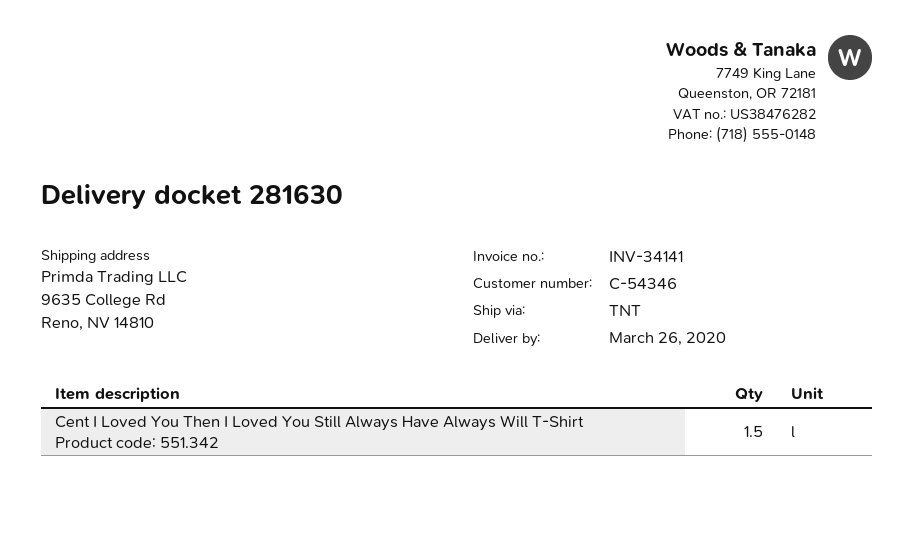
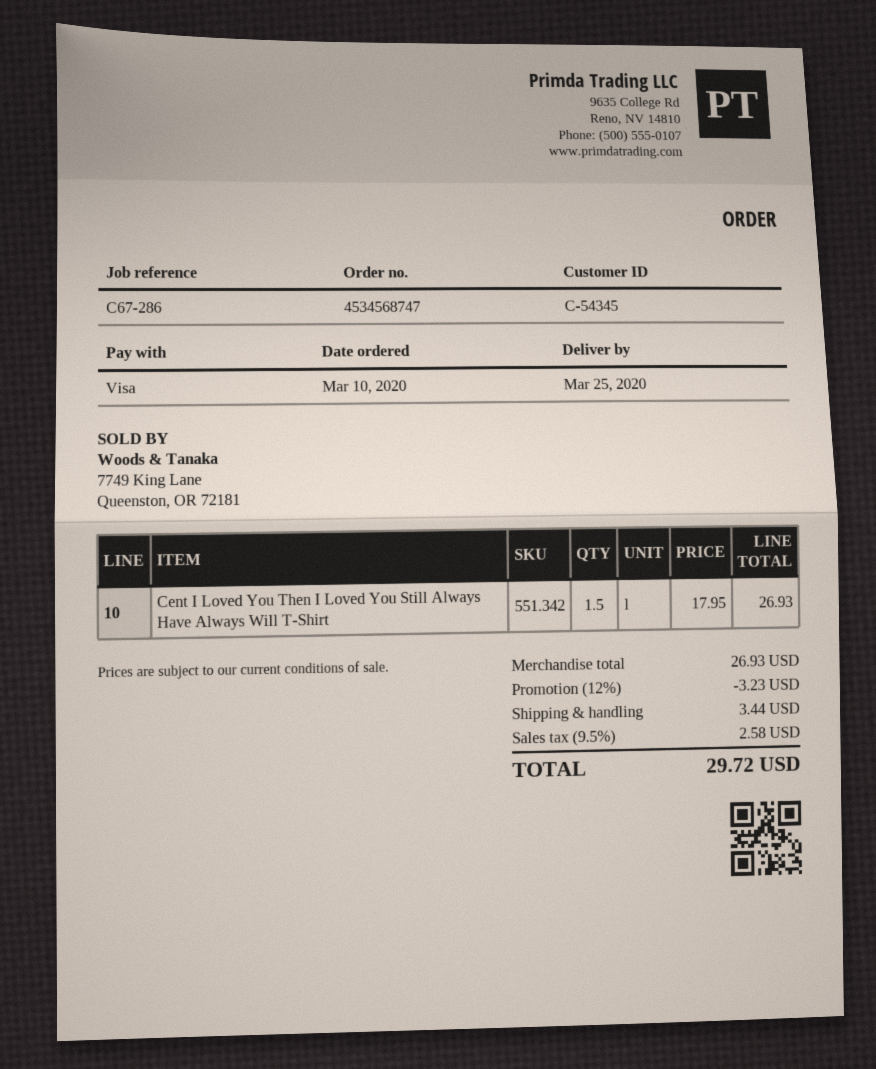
delivery date: 2020-03-26 -> 2020-03-25
customer number: C-54346 -> C-54345

